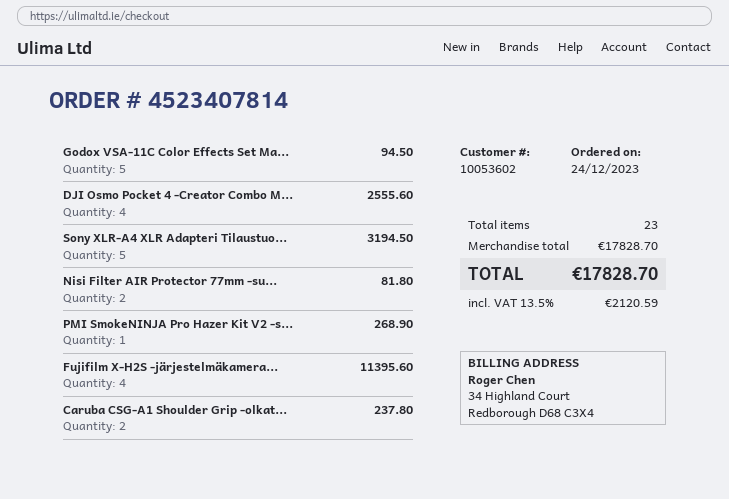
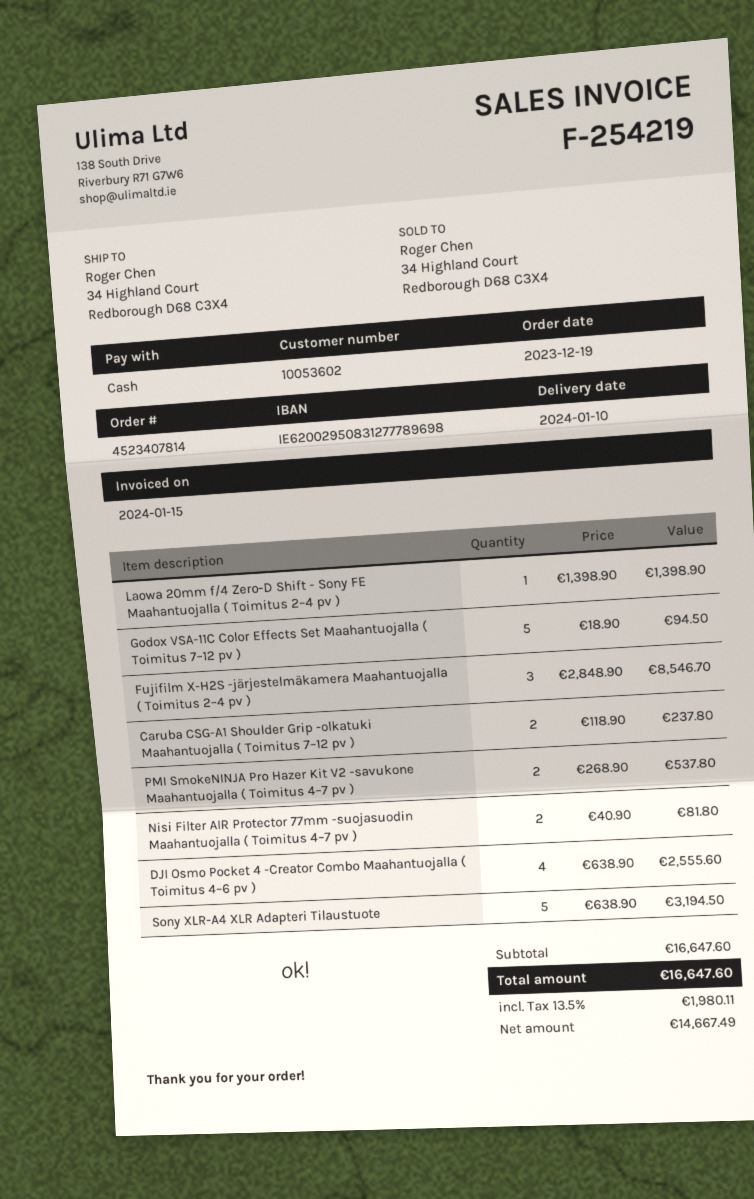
order date: 2023-12-24 -> 2023-12-19
PMI SmokeNINJA Pro Hazer Kit V2 -s...: 1 for 268.90 -> 2 for 537.80
Fujifilm X-H2S -järjestelmäkamera...: 4 for 11395.60 -> 3 for 8546.70
Laowa 20mm f/4 Zero-D Shift - Sony FE Maahantuojalla ( Toimitus 2–4 pv ): none -> 1 for 1398.90
subtotal: 17828.70 -> 16647.60
tax: 13.5% = 2120.59 -> 13.5% = 1980.11
total: 17828.70 -> 16647.60

